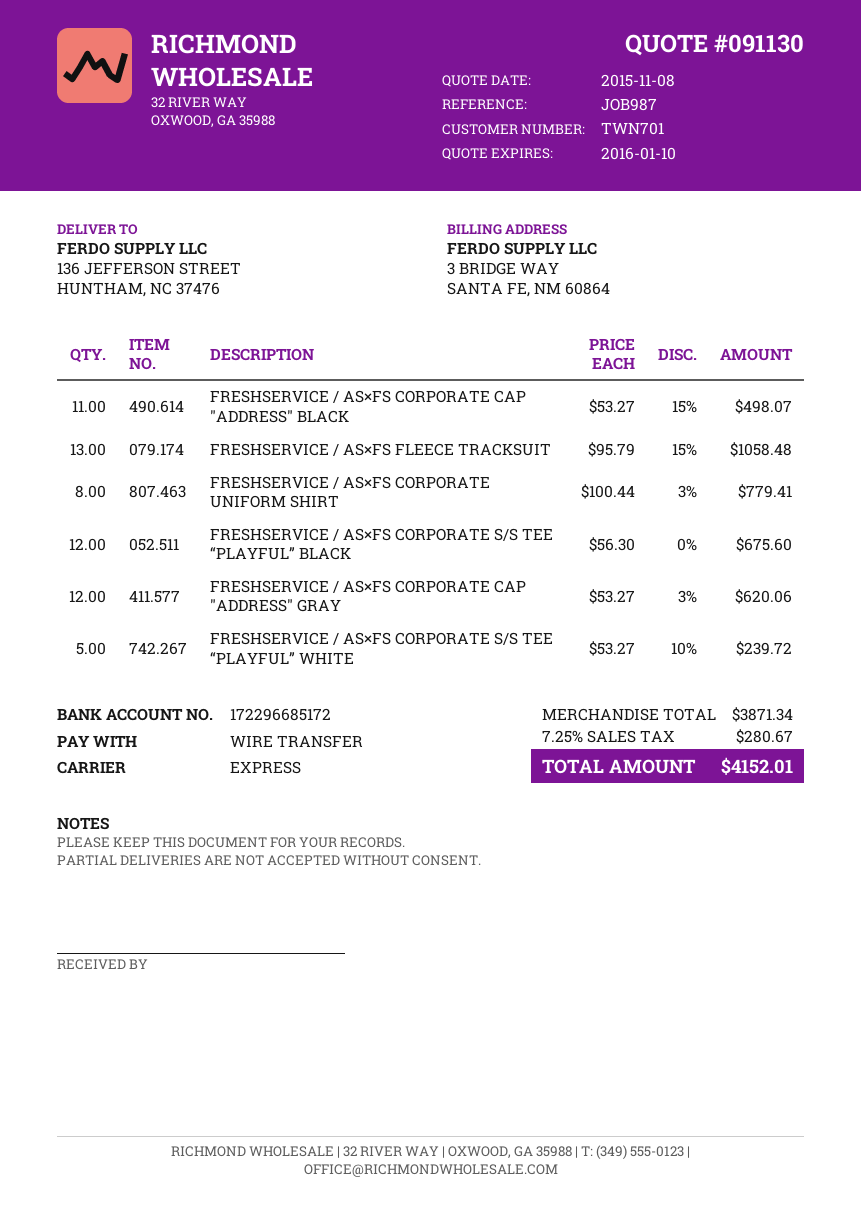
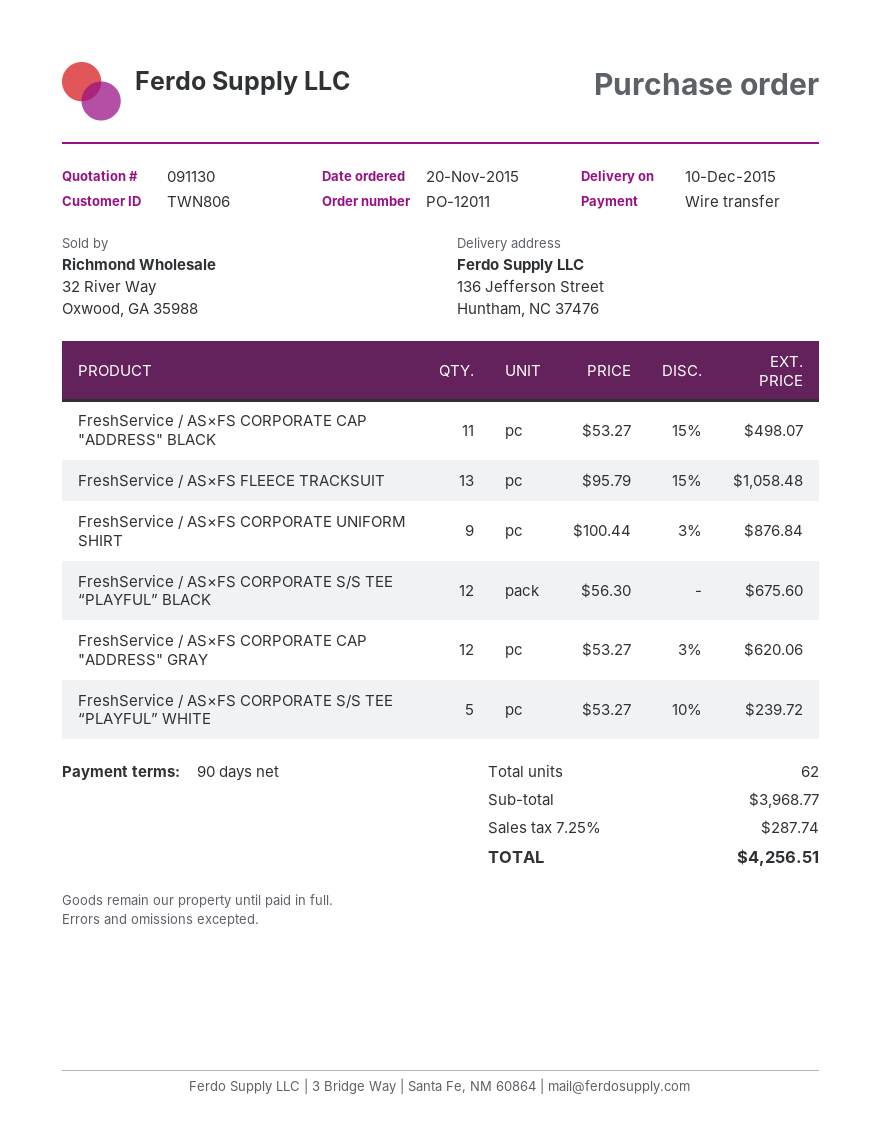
customer number: TWN701 -> TWN806
FRESHSERVICE / AS×FS CORPORATE UNIFORM SHIRT: 8 x 100.44 - 3% = 779.41 -> 9 x 100.44 - 3% = 876.84
subtotal: 3871.34 -> 3968.77
tax: 7.25% = 280.67 -> 7.25% = 287.74
total: 4152.01 -> 4256.51

